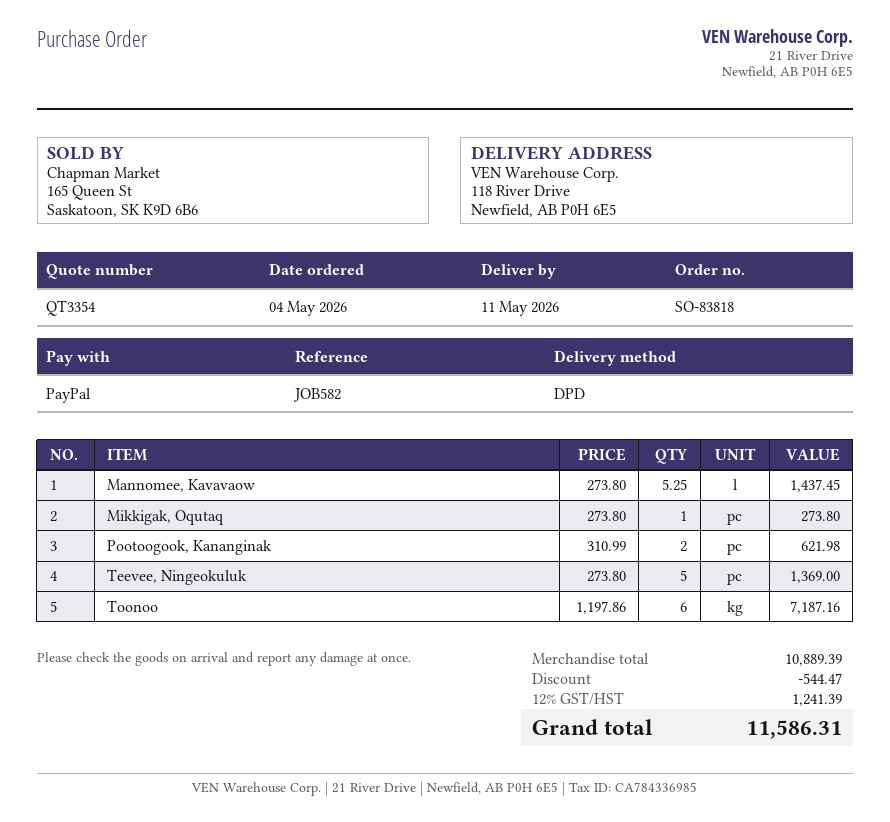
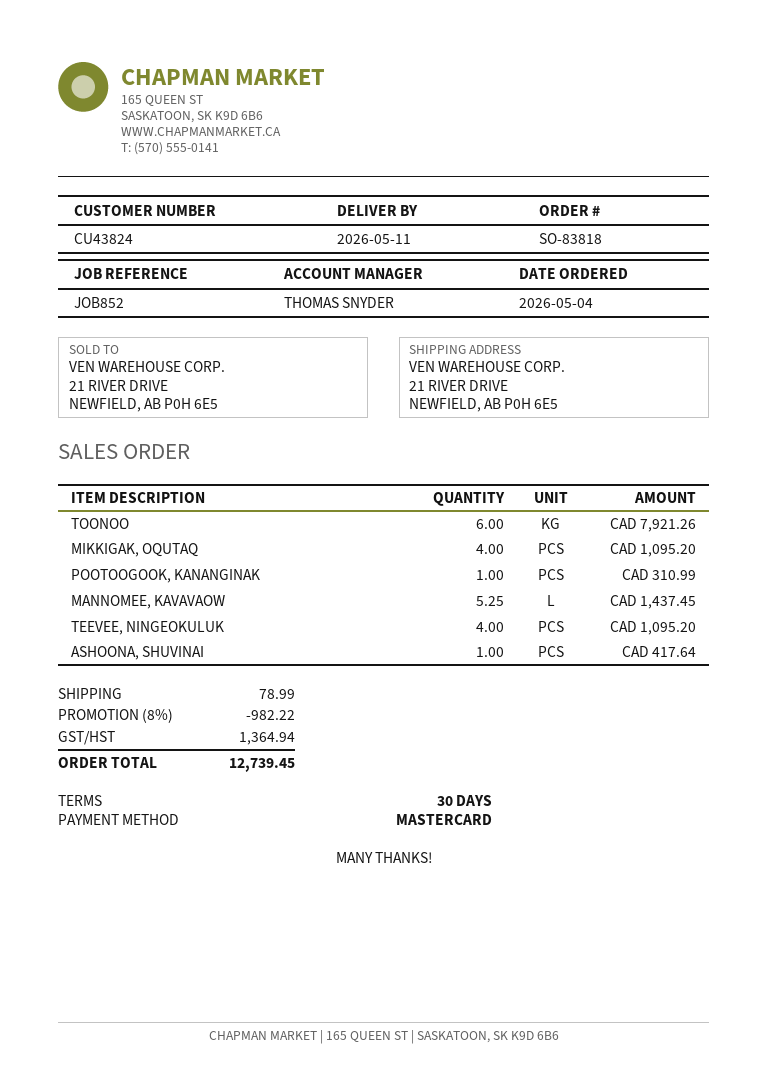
reference: JOB582 -> JOB852
payment method: PayPal -> Mastercard
ship to: 118 River Drive, Newfield, AB P0H 6E5 -> 21 RIVER DRIVE, NEWFIELD, AB P0H 6E5
Mikkigak, Oqutaq: 1 for 273.80 -> 4 for 1095.20
Pootoogook, Kananginak: 2 for 621.98 -> 1 for 310.99
Teevee, Ningeokuluk: 5 for 1369.00 -> 4 for 1095.20
Toonoo: 6 for 7187.16 -> 6 for 7921.26
ASHOONA, SHUVINAI: none -> 1 for 417.64
discount: 544.47 -> 982.22
shipping: none -> 78.99
tax: 1241.39 -> 1364.94
total: 11586.31 -> 12739.45

